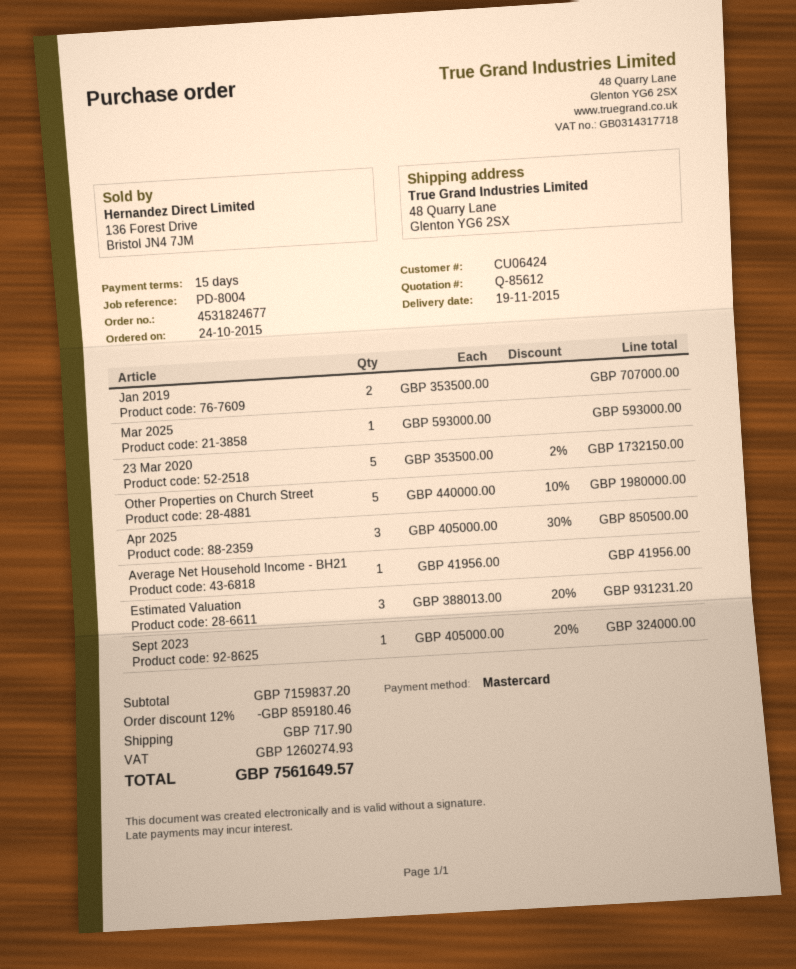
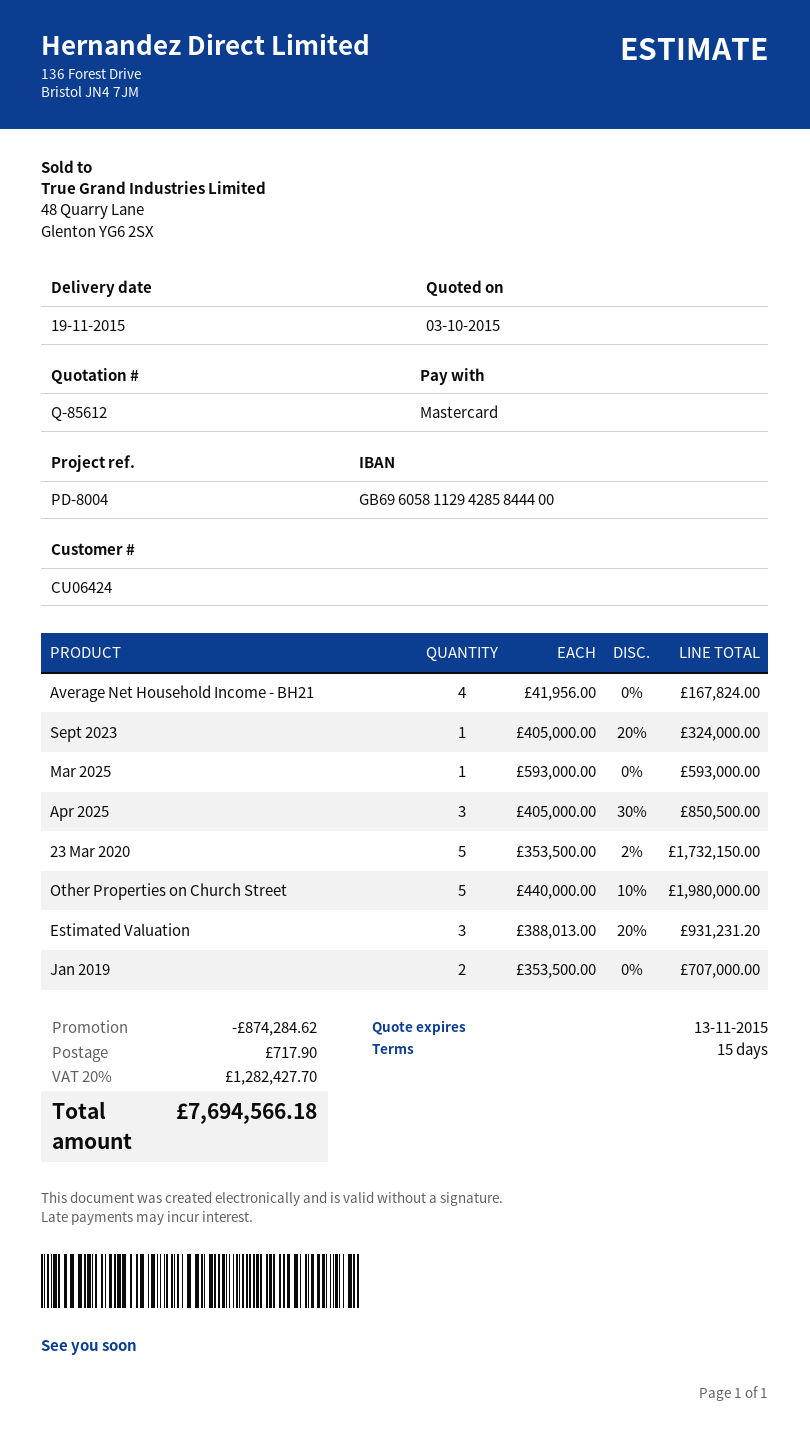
Average Net Household Income - BH21: 1 x 41956.00 = 41956.00 -> 4 x 41956.00 = 167824.00
discount: 859180.46 -> 874284.62
tax: 1260274.93 -> 1282427.70
total: 7561649.57 -> 7694566.18

